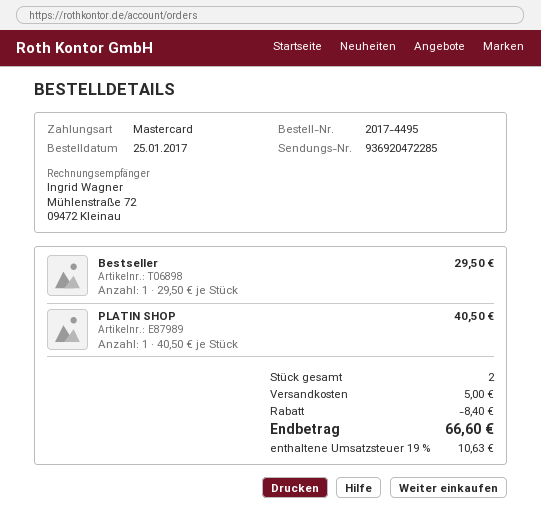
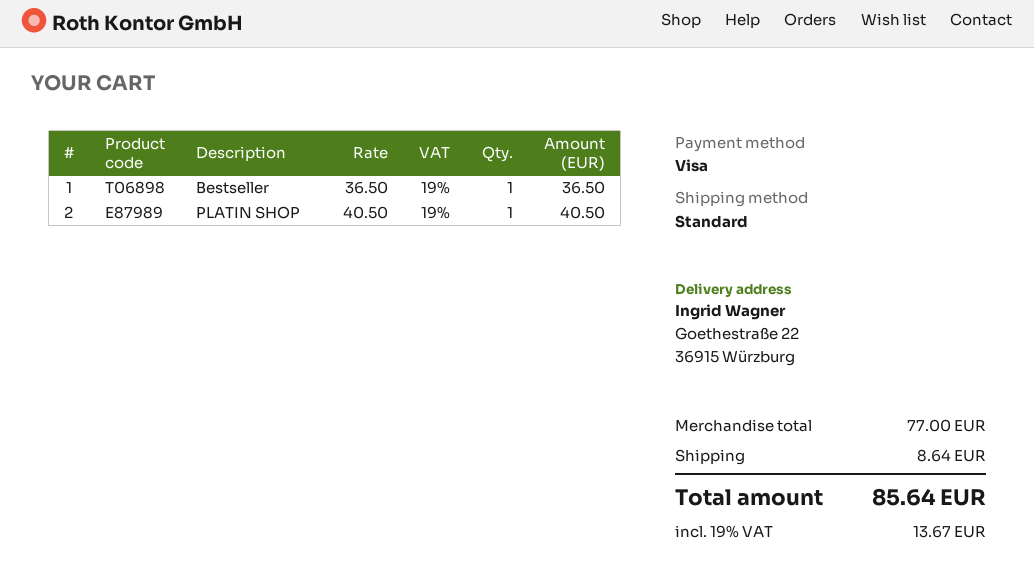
payment method: Mastercard -> Visa
Bestseller: 1 x 29.50 = 29.50 -> 1 x 36.50 = 36.50
discount: 8.40 -> none
shipping: 5.00 -> 8.64
tax: 19% = 10.63 -> 19% = 13.67
total: 66.60 -> 85.64

